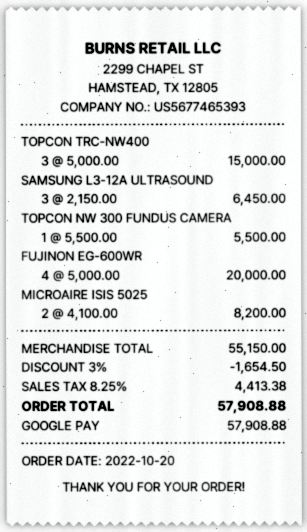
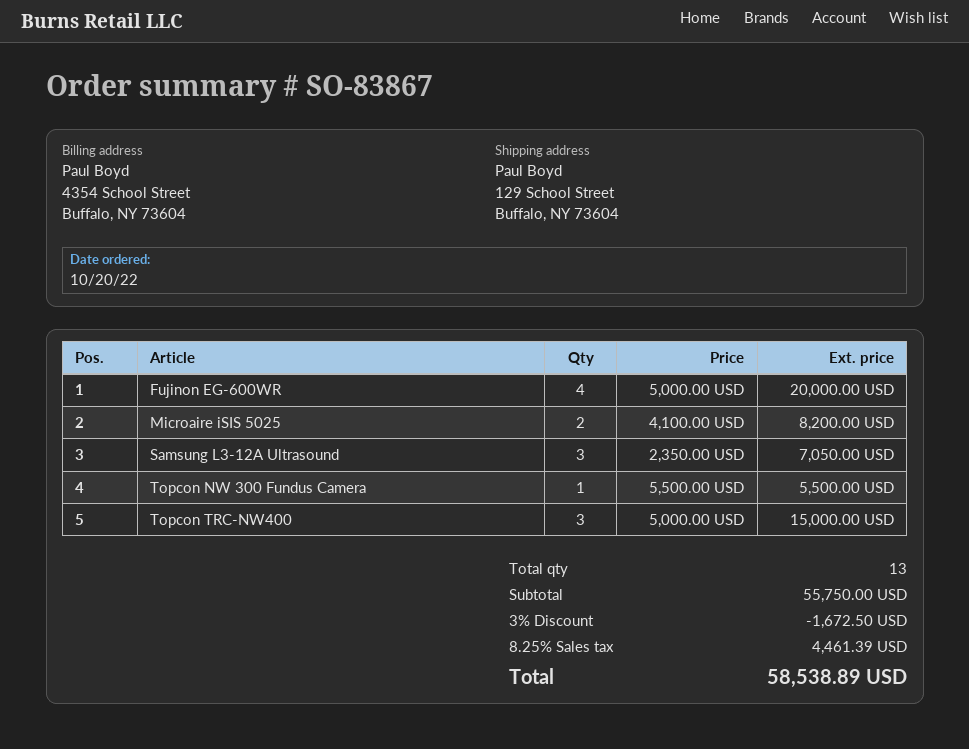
SAMSUNG L3-12A ULTRASOUND: 3 x 2150.00 = 6450.00 -> 3 x 2350.00 = 7050.00
subtotal: 55150.00 -> 55750.00
discount: 3% = 1654.50 -> 3% = 1672.50
tax: 8.25% = 4413.38 -> 8.25% = 4461.39
total: 57908.88 -> 58538.89

